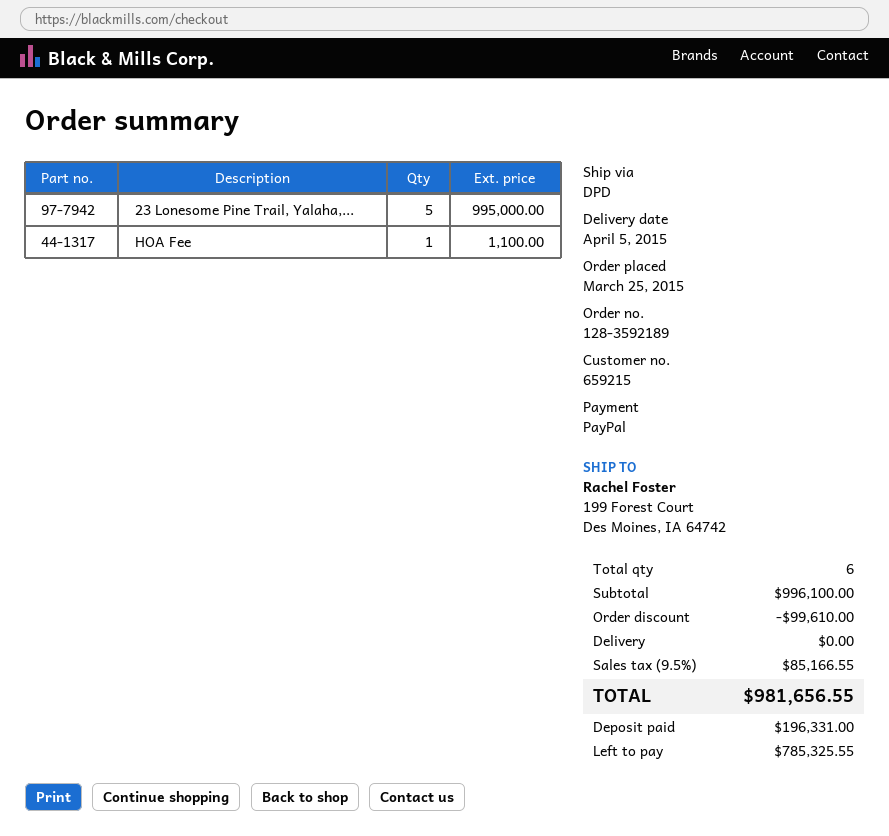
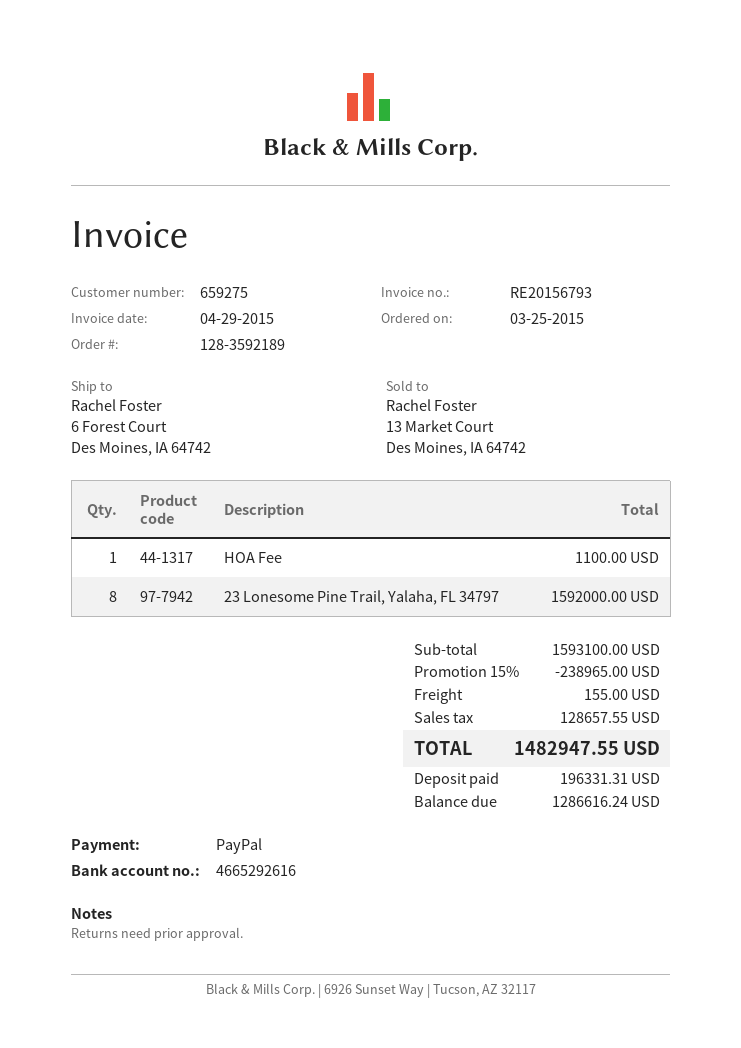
customer number: 659215 -> 659275
ship to: 199 Forest Court, Des Moines, IA 64742 -> 6 Forest Court, Des Moines, IA 64742
23 Lonesome Pine Trail, Yalaha,...: 5 for 995000.00 -> 8 for 1592000.00
subtotal: 996100.00 -> 1593100.00
discount: 99610.00 -> 238965.00
shipping: 0.00 -> 155.00
tax: 85166.55 -> 128657.55
total: 981656.55 -> 1482947.55
deposit: 196331.00 -> 196331.31
balance: 785325.55 -> 1286616.24

